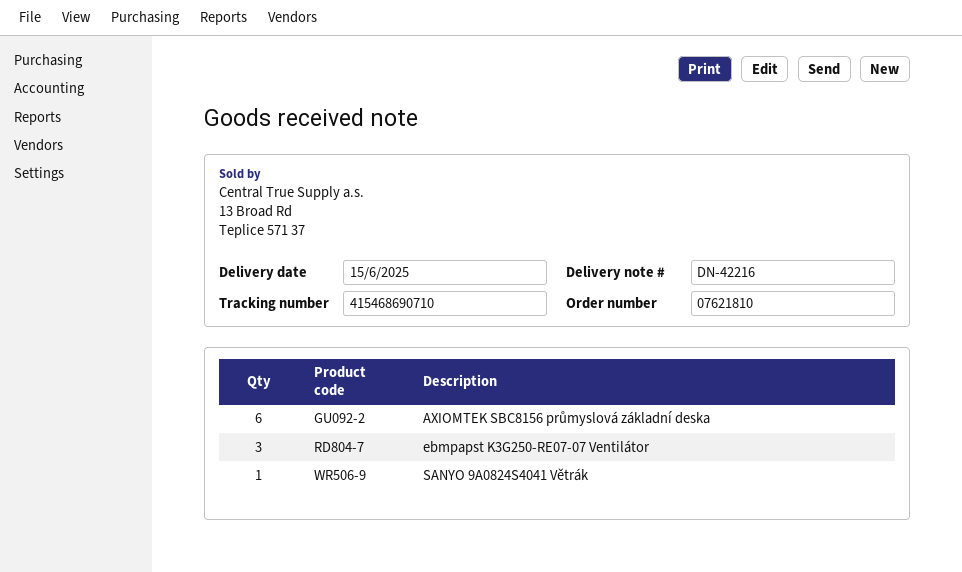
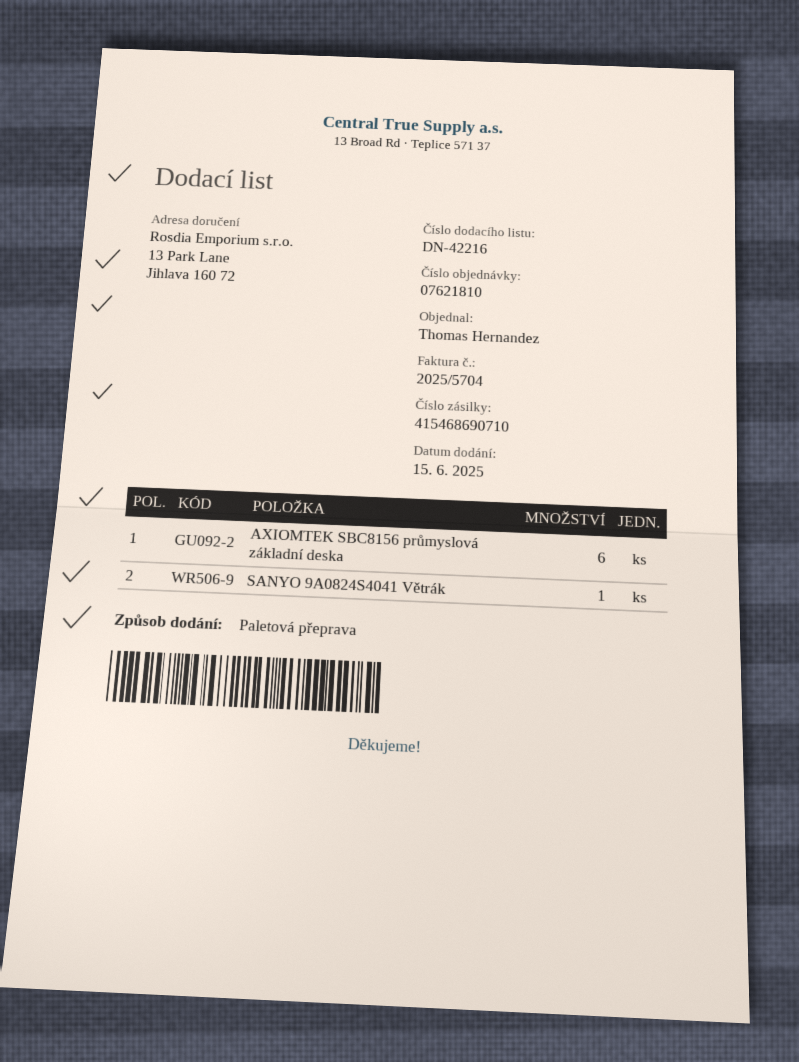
ebmpapst K3G250-RE07-07 Ventilátor: 3 -> none

